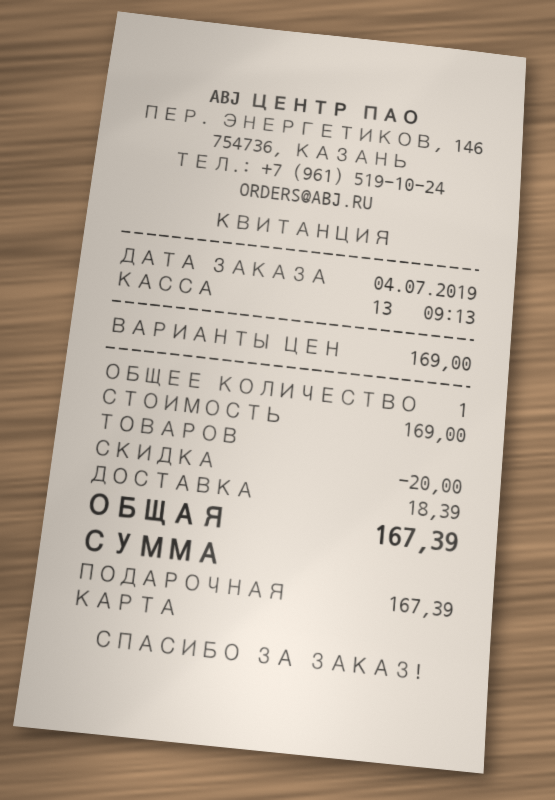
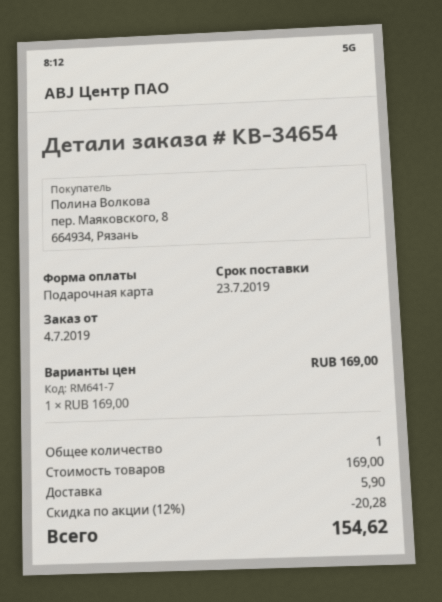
discount: 20.00 -> 20.28
shipping: 18.39 -> 5.90
total: 167.39 -> 154.62

